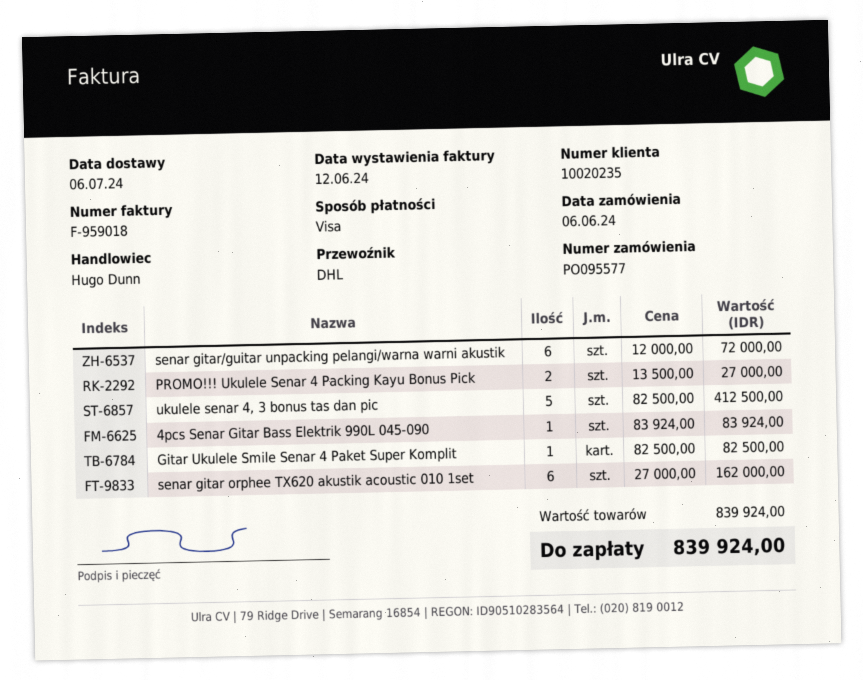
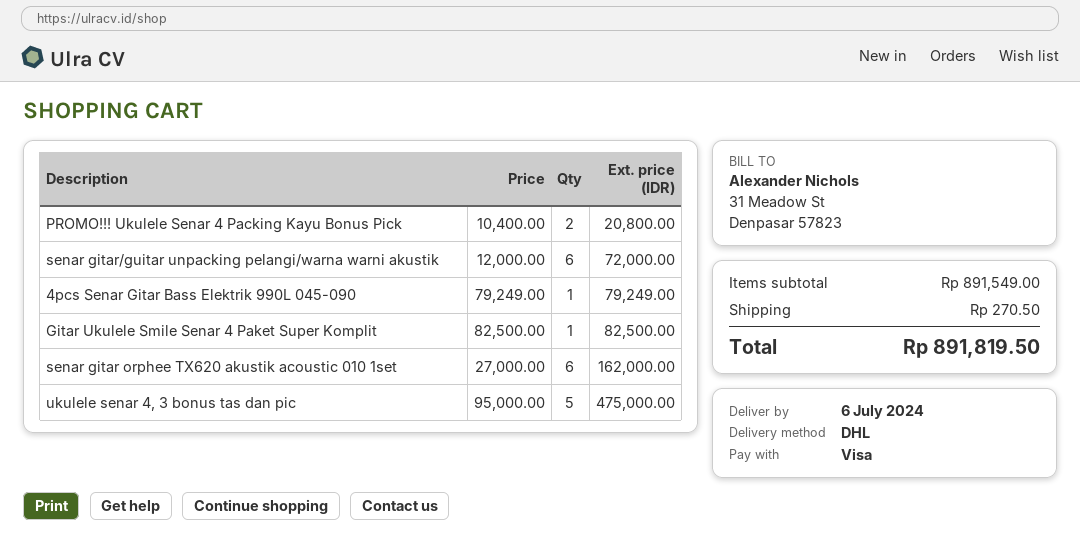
PROMO!!! Ukulele Senar 4 Packing Kayu Bonus Pick: 2 x 13500.00 = 27000.00 -> 2 x 10400.00 = 20800.00
ukulele senar 4, 3 bonus tas dan pic: 5 x 82500.00 = 412500.00 -> 5 x 95000.00 = 475000.00
4pcs Senar Gitar Bass Elektrik 990L 045-090: 1 x 83924.00 = 83924.00 -> 1 x 79249.00 = 79249.00
subtotal: 839924.00 -> 891549.00
shipping: none -> 270.50
total: 839924.00 -> 891819.50

